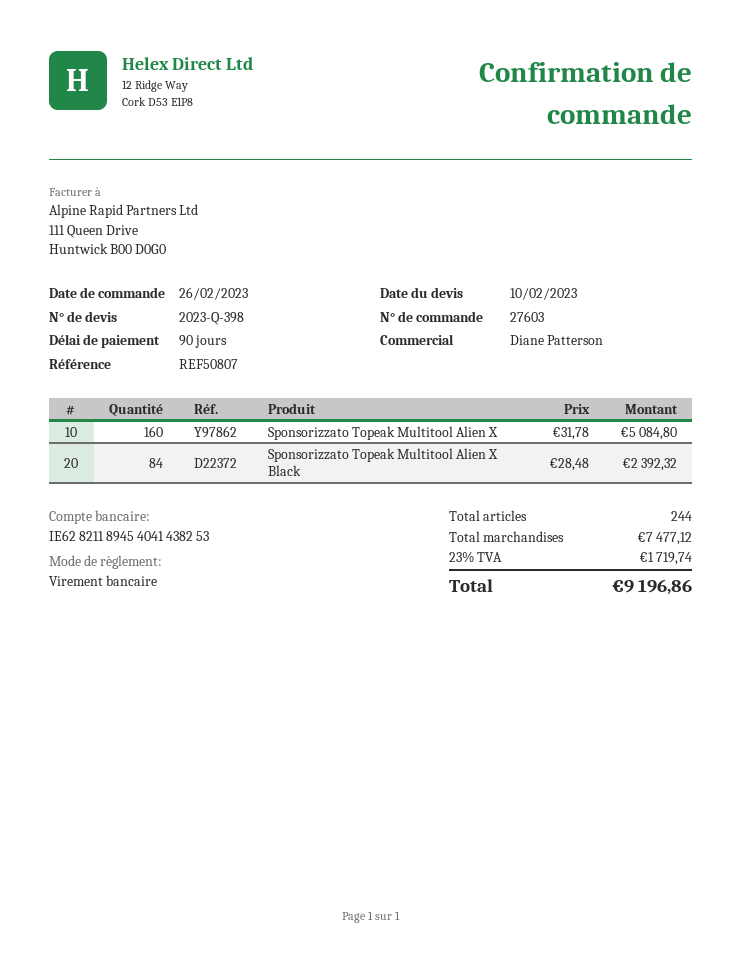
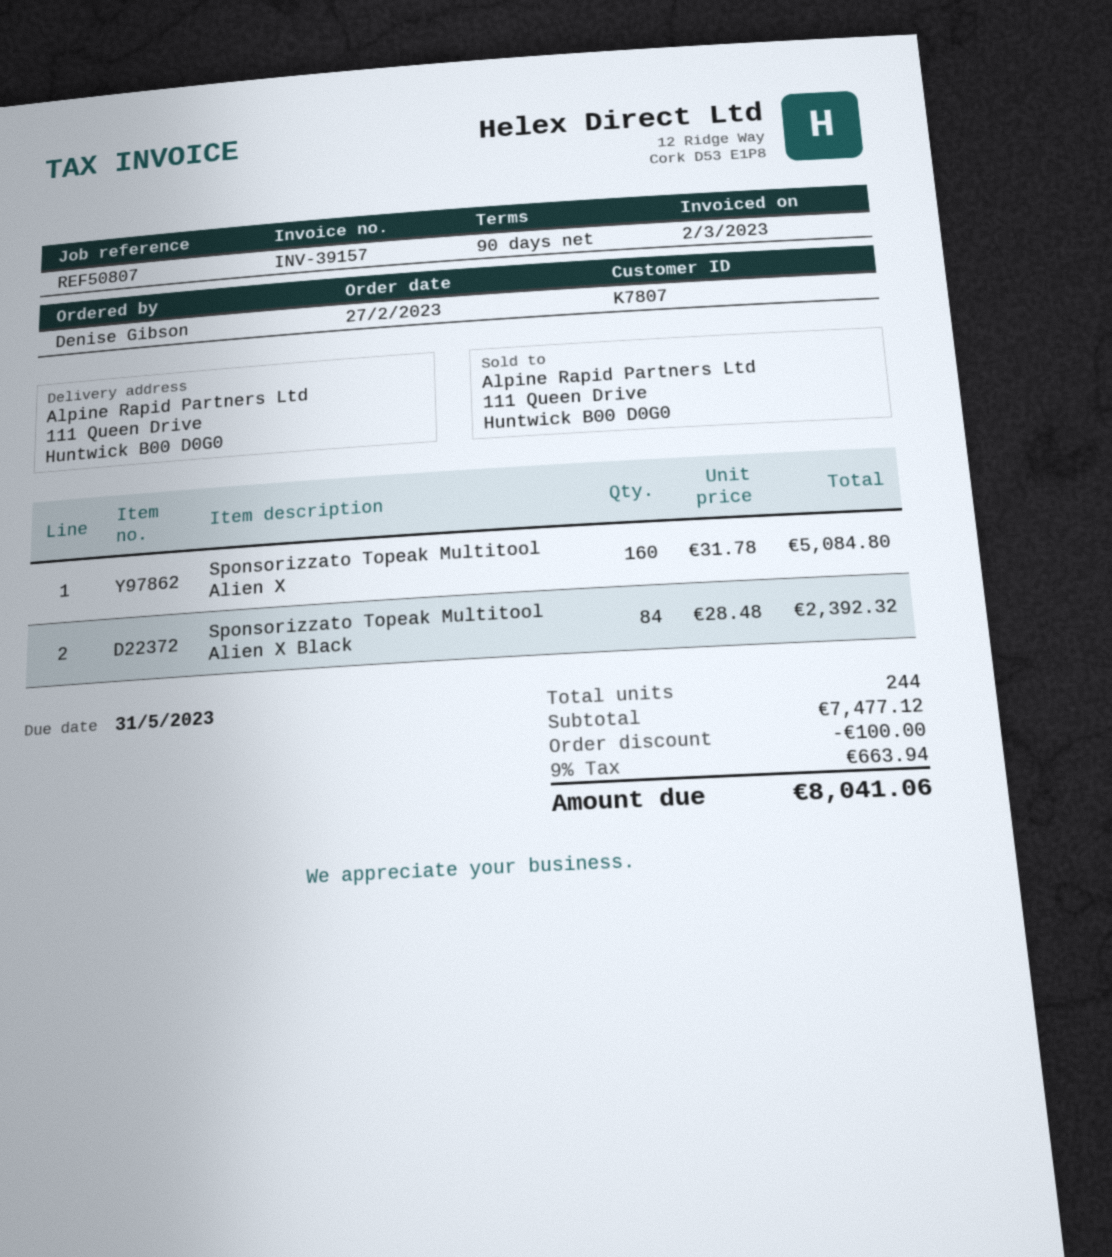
order date: 2023-02-26 -> 2023-02-27
discount: none -> 100.00
tax: 23% = 1719.74 -> 9% = 663.94
total: 9196.86 -> 8041.06

